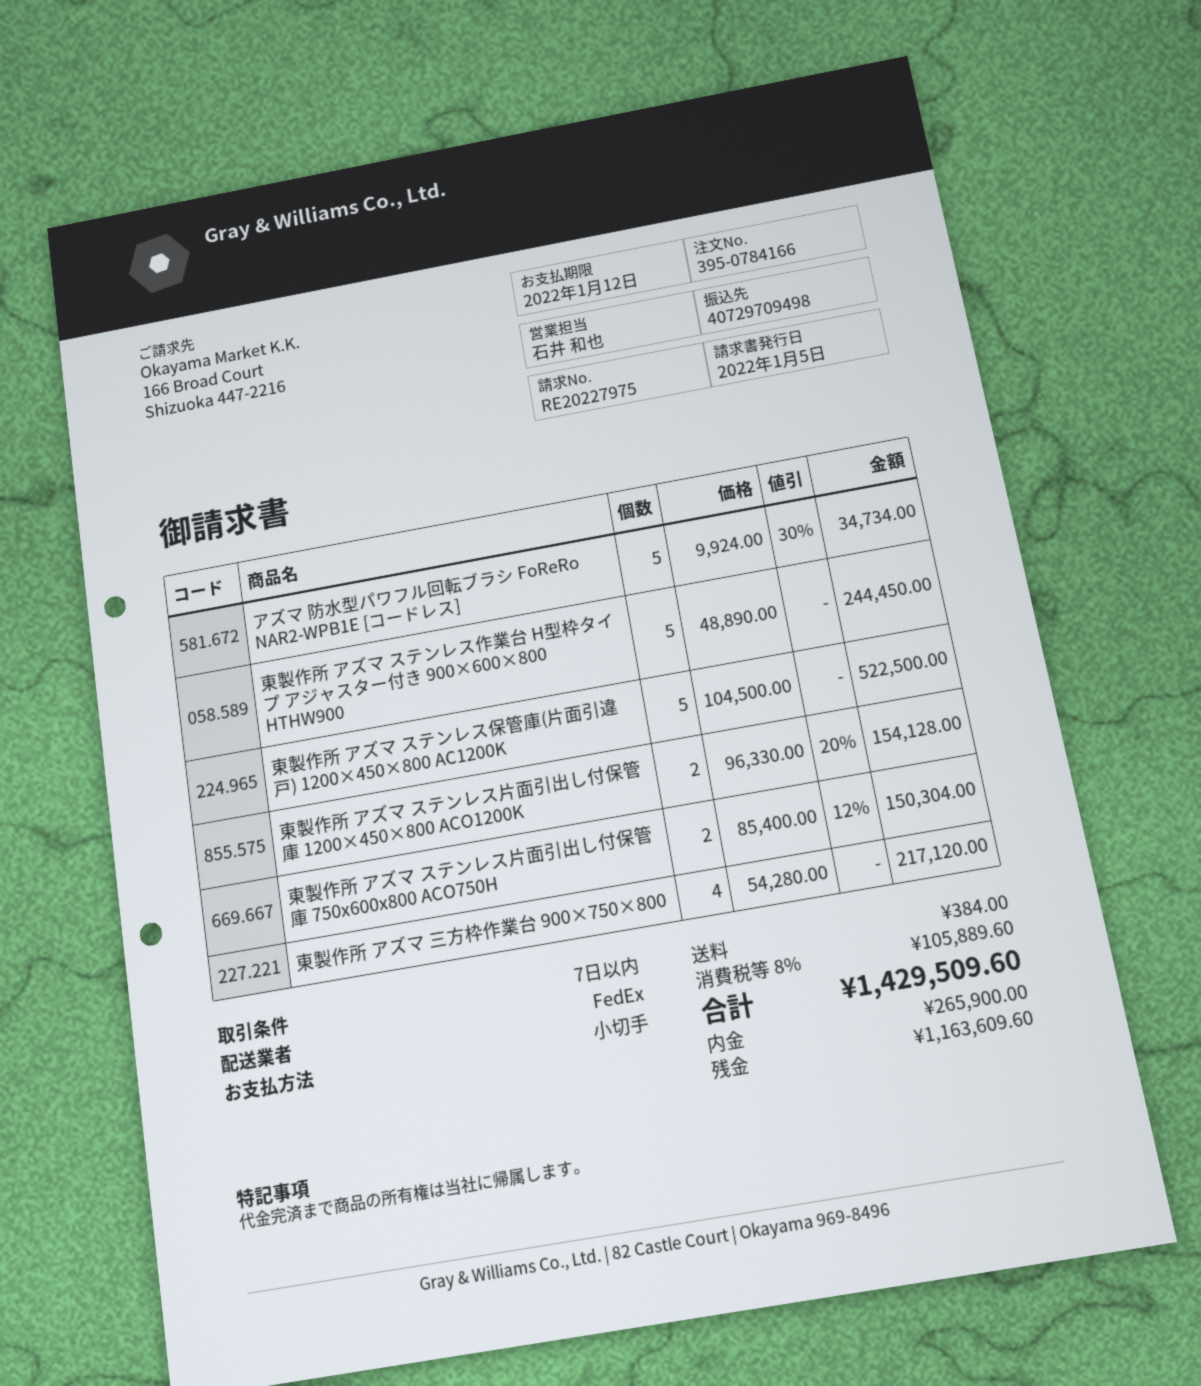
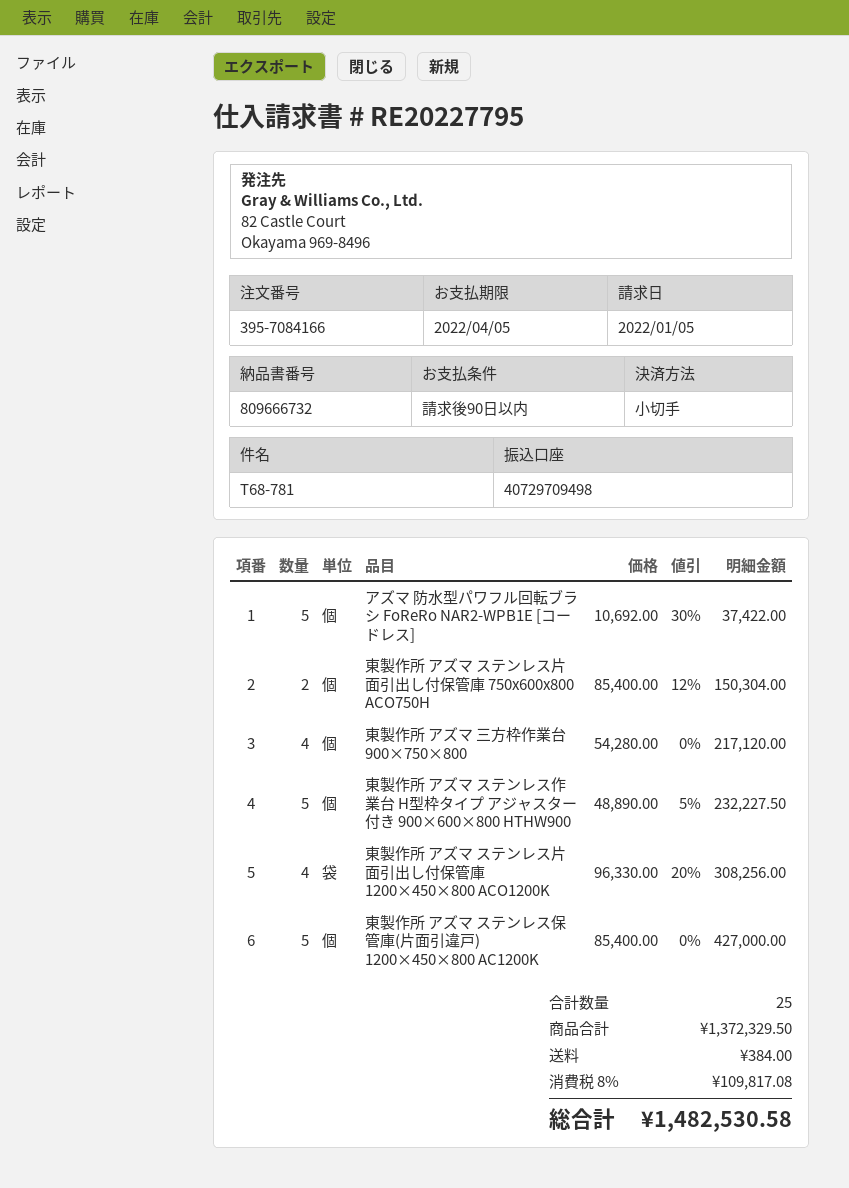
order number: 395-0784166 -> 395-7084166
invoice number: RE20227975 -> RE20227795
payment terms: 7 days -> 90 days
due date: 2022-01-12 -> 2022-04-05
アズマ 防水型パワフル回転ブラシ FoReRo NAR2-WPB1E [コードレス]: 5 x 9924.00 - 30% = 34734.00 -> 5 x 10692.00 - 30% = 37422.00
東製作所 アズマ ステンレス作業台 H型枠タイプ アジャスター付き 900×600×800 HTHW900: 5 x 48890.00 = 244450.00 -> 5 x 48890.00 - 5% = 232227.50
東製作所 アズマ ステンレス保管庫(片面引違戸) 1200×450×800 AC1200K: 5 x 104500.00 = 522500.00 -> 5 x 85400.00 = 427000.00
東製作所 アズマ ステンレス片面引出し付保管庫 1200×450×800 ACO1200K: 2 x 96330.00 - 20% = 154128.00 -> 4 x 96330.00 - 20% = 308256.00
tax: 8% = 105889.60 -> 8% = 109817.08
total: 1429509.60 -> 1482530.58

